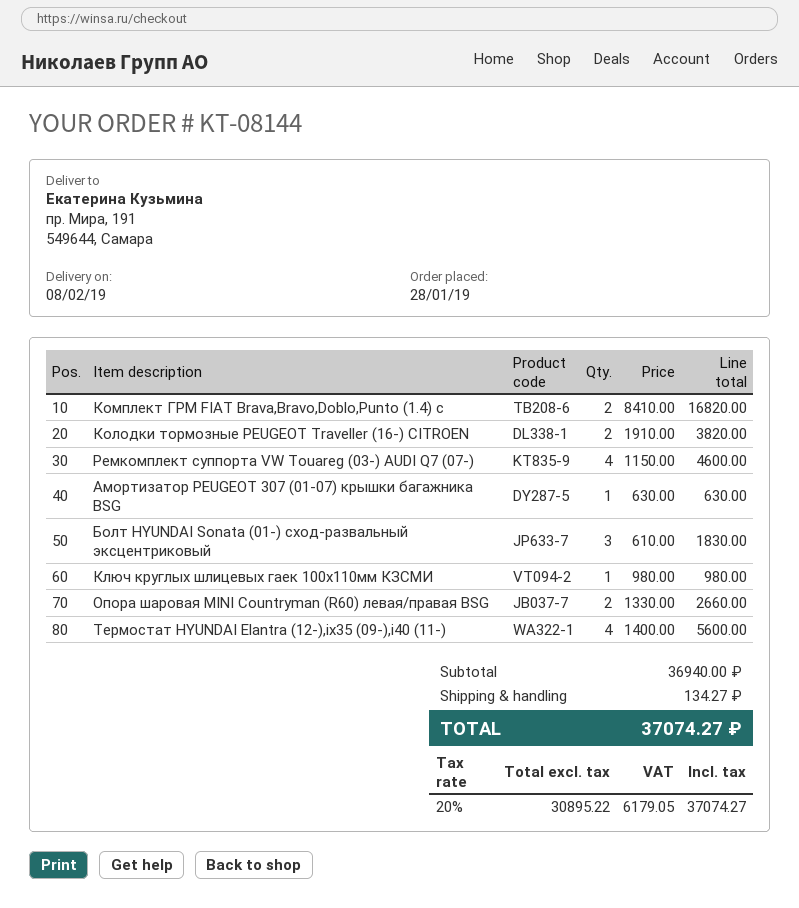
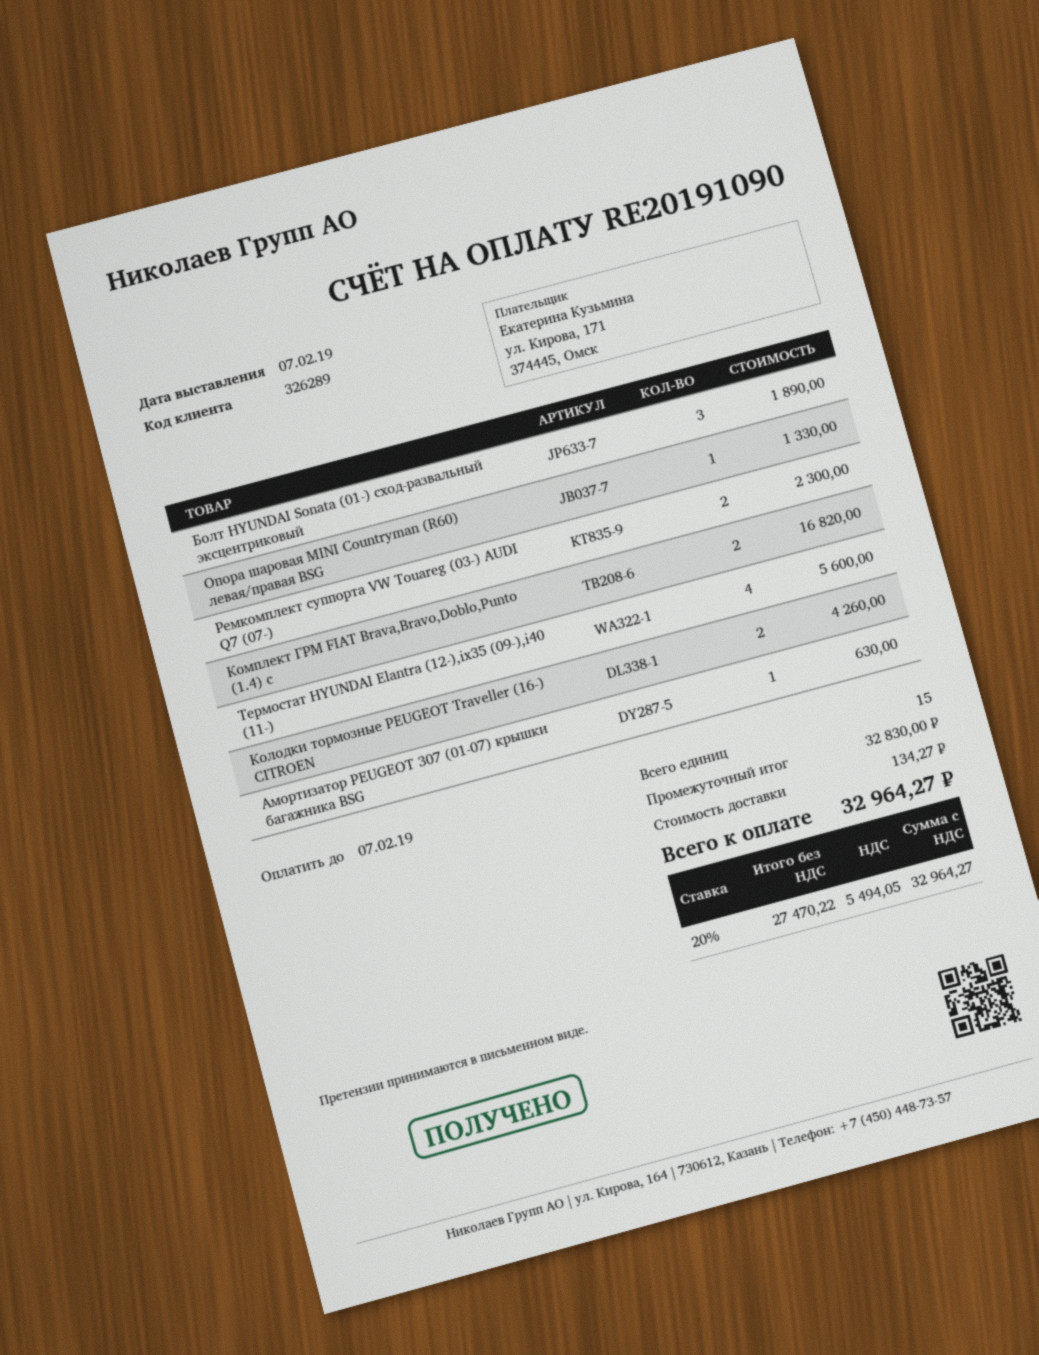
Колодки тормозные PEUGEOT Traveller (16-) CITROEN: 2 for 3820.00 -> 2 for 4260.00
Ремкомплект суппорта VW Touareg (03-) AUDI Q7 (07-): 4 for 4600.00 -> 2 for 2300.00
Болт HYUNDAI Sonata (01-) сход-развальный эксцентриковый: 3 for 1830.00 -> 3 for 1890.00
Ключ круглых шлицевых гаек 100х110мм КЗСМИ: 1 for 980.00 -> none
Опора шаровая MINI Countryman (R60) левая/правая BSG: 2 for 2660.00 -> 1 for 1330.00
subtotal: 36940.00 -> 32830.00
net: 30895.22 -> 27470.22
tax: 20% = 6179.05 -> 20% = 5494.05
total: 37074.27 -> 32964.27

